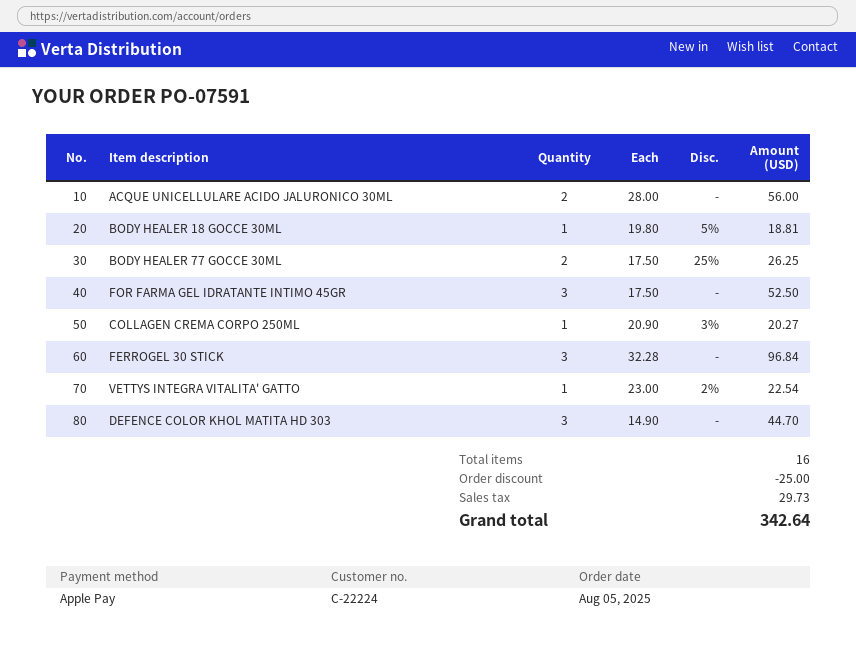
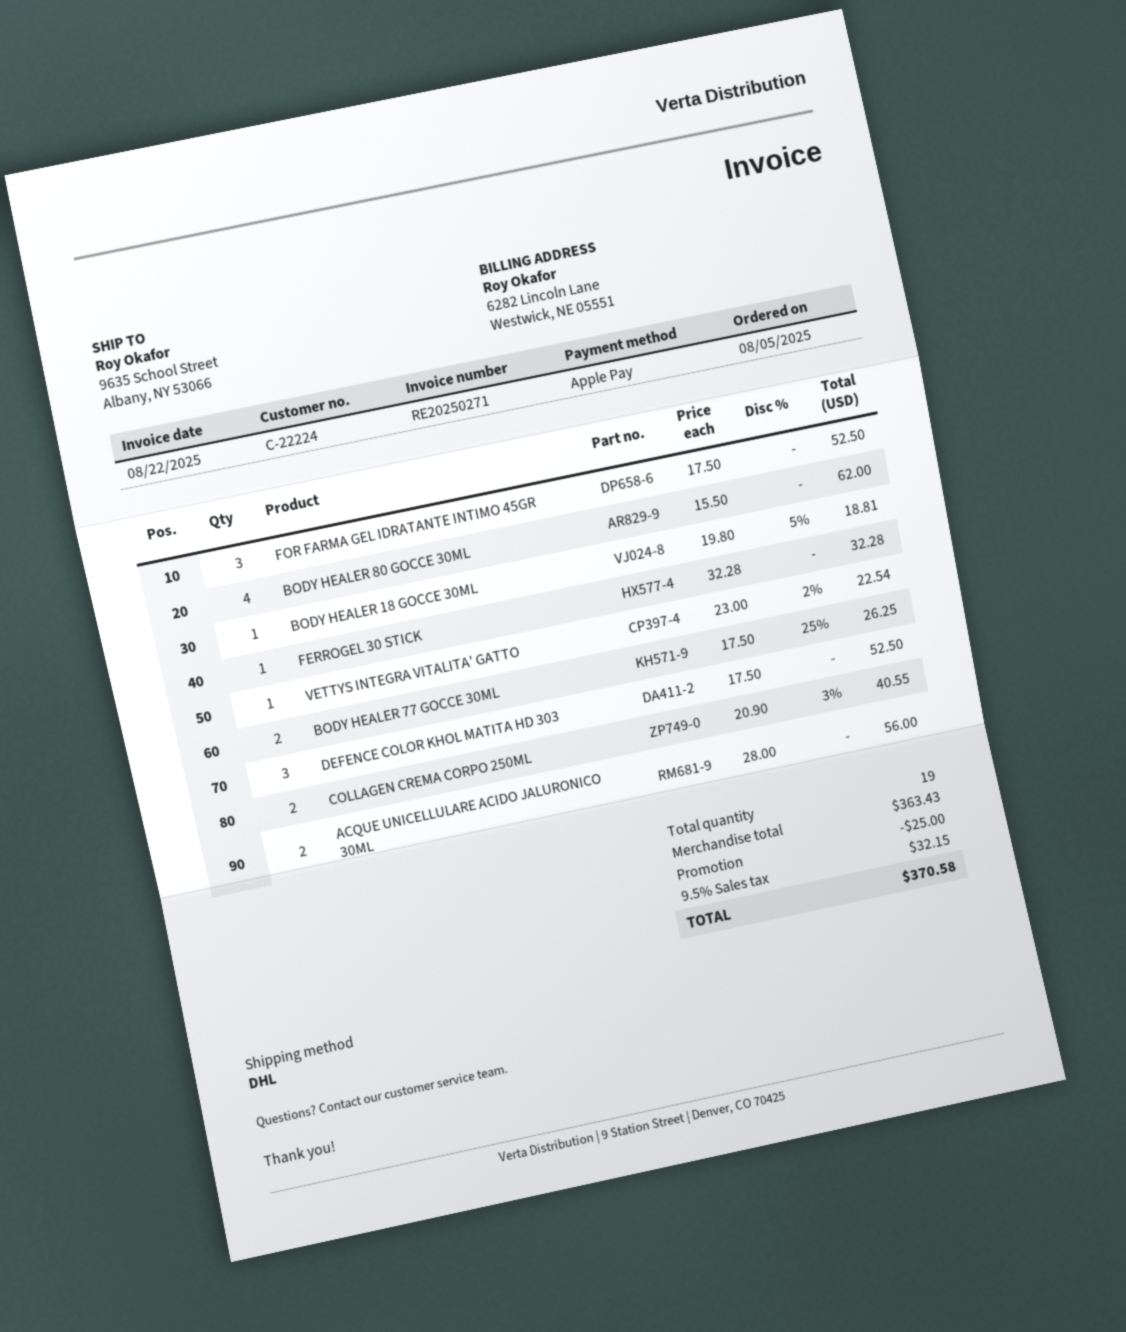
COLLAGEN CREMA CORPO 250ML: 1 x 20.90 - 3% = 20.27 -> 2 x 20.90 - 3% = 40.55
FERROGEL 30 STICK: 3 x 32.28 = 96.84 -> 1 x 32.28 = 32.28
DEFENCE COLOR KHOL MATITA HD 303: 3 x 14.90 = 44.70 -> 3 x 17.50 = 52.50
BODY HEALER 80 GOCCE 30ML: none -> 4 x 15.50 = 62.00
total quantity: 16 -> 19
tax: 29.73 -> 32.15
total: 342.64 -> 370.58

